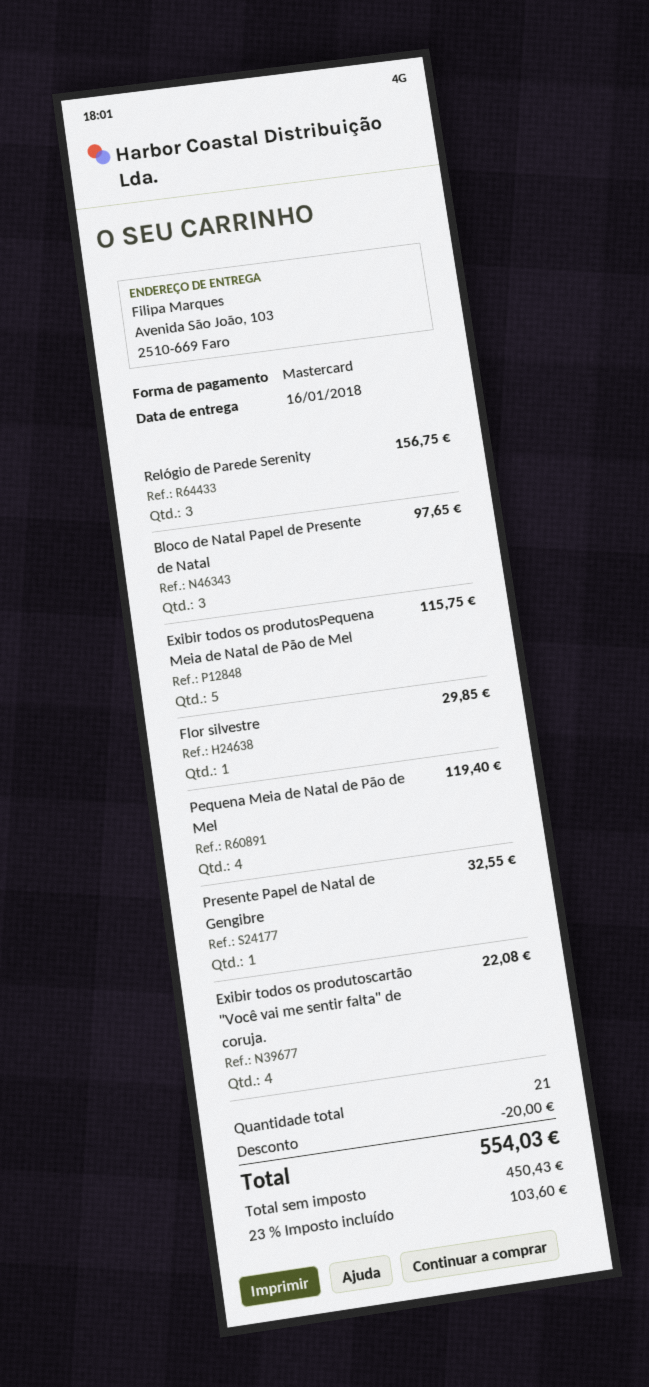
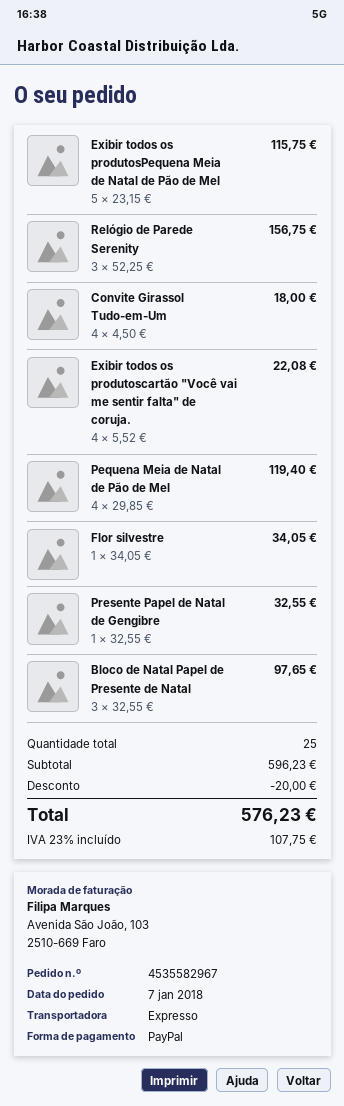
payment method: Mastercard -> PayPal
Flor silvestre: 1 for 29.85 -> 1 for 34.05
Convite Girassol Tudo-em-Um: none -> 4 for 18.00
total quantity: 21 -> 25
tax: 23% = 103.60 -> 23% = 107.75
total: 554.03 -> 576.23

